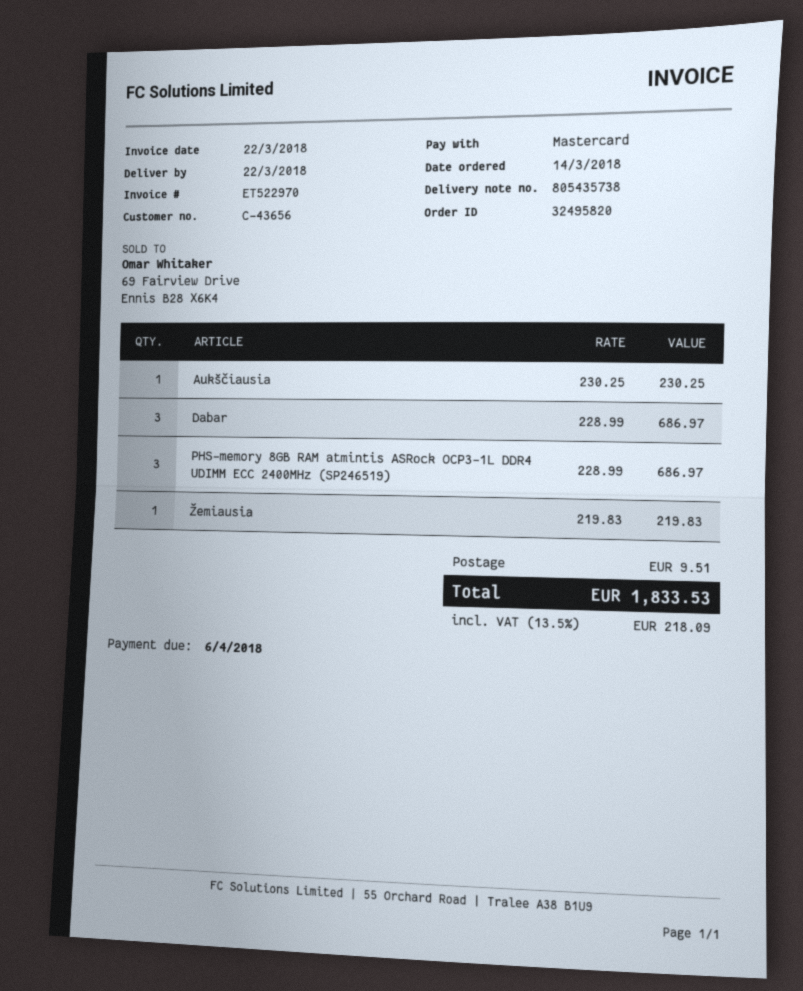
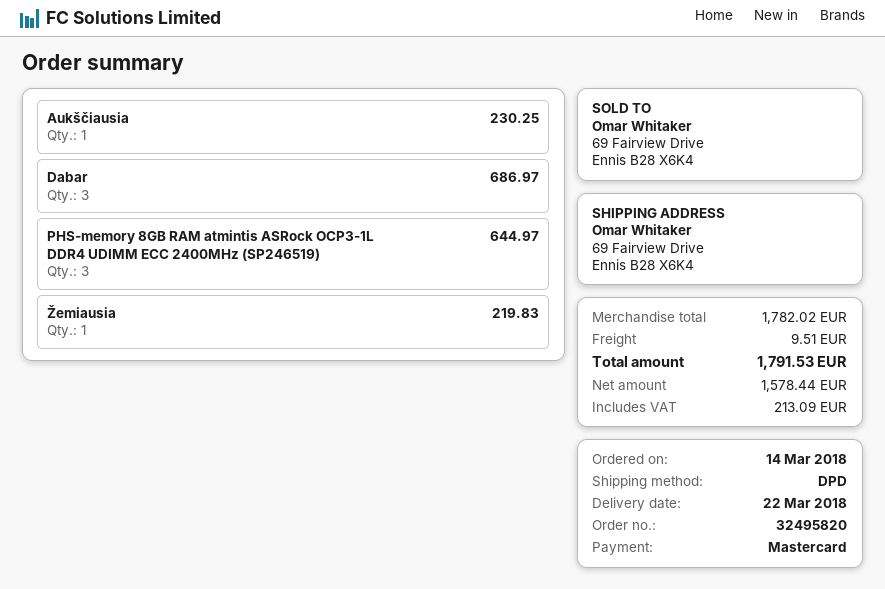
PHS-memory 8GB RAM atmintis ASRock OCP3-1L DDR4 UDIMM ECC 2400MHz (SP246519): 3 for 686.97 -> 3 for 644.97
tax: 218.09 -> 213.09
total: 1833.53 -> 1791.53

